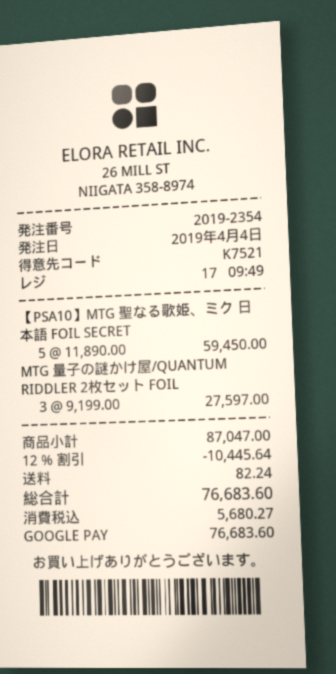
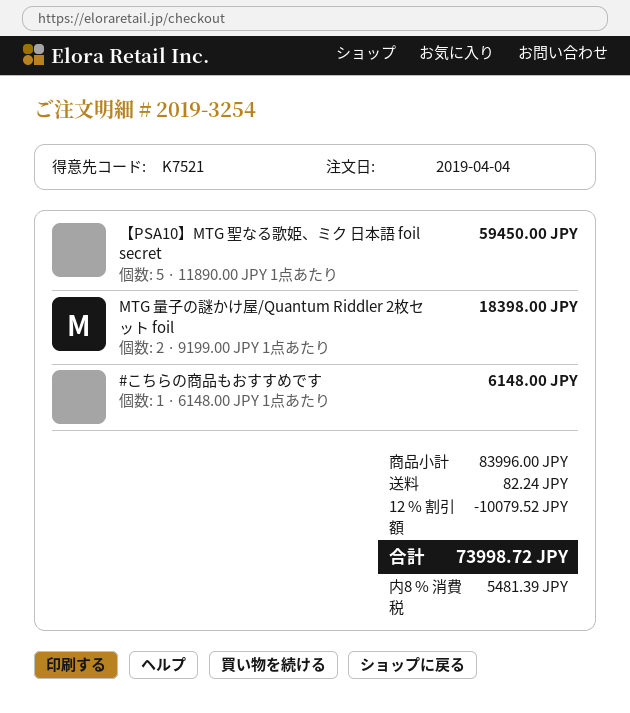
order number: 2019-2354 -> 2019-3254
MTG 量子の謎かけ屋/QUANTUM RIDDLER 2枚セット FOIL: 3 x 9199.00 = 27597.00 -> 2 x 9199.00 = 18398.00
#こちらの商品もおすすめです: none -> 1 x 6148.00 = 6148.00
subtotal: 87047.00 -> 83996.00
discount: 12% = 10445.64 -> 12% = 10079.52
tax: 5680.27 -> 5481.39
total: 76683.60 -> 73998.72

